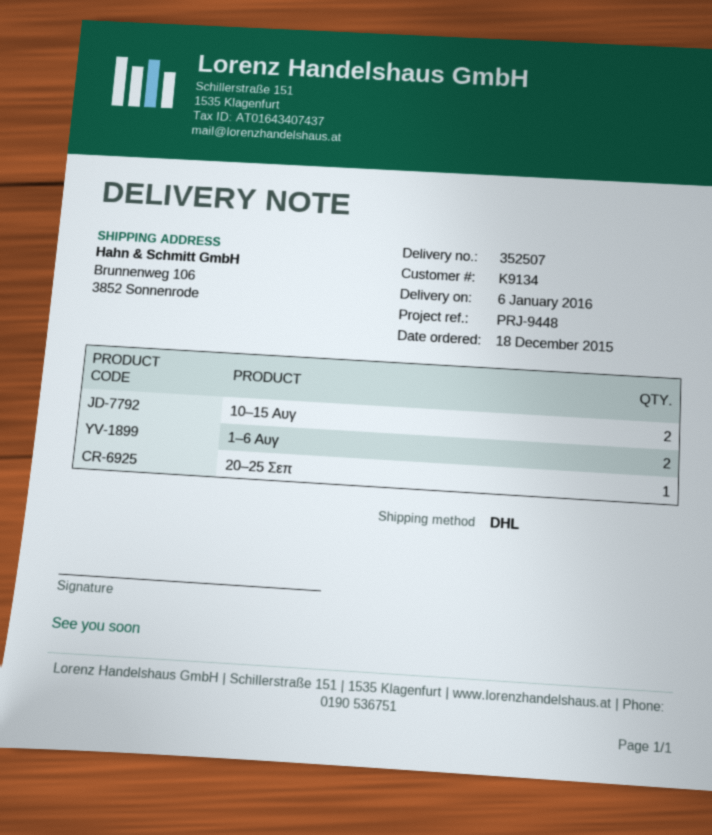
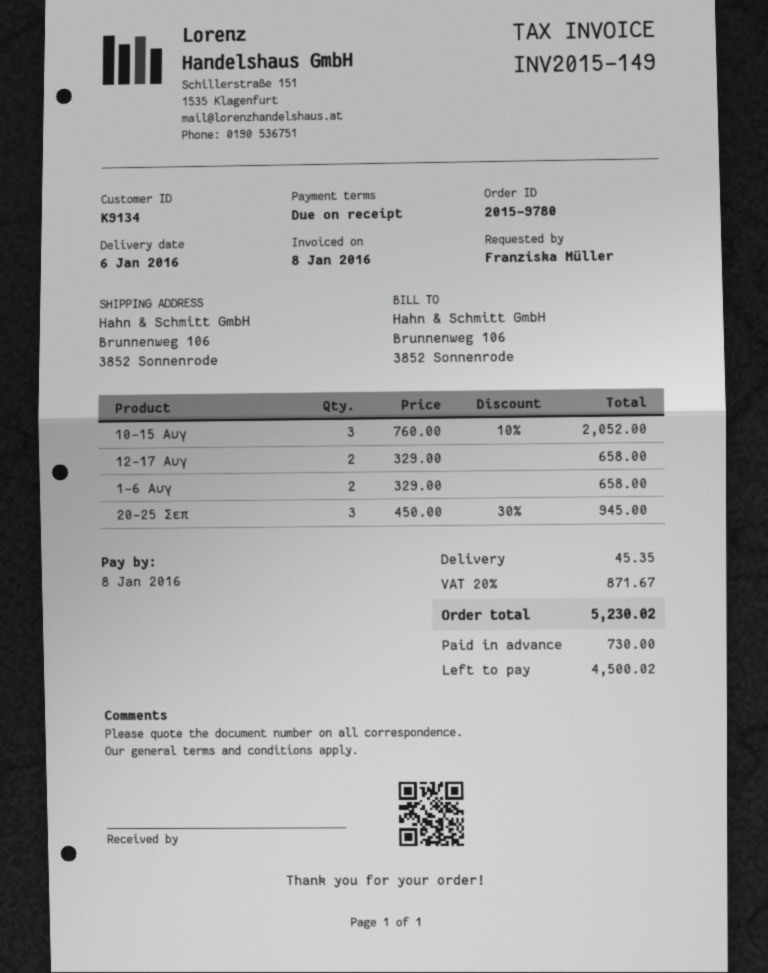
10–15 Αυγ: 2 -> 3
20–25 Σεπ: 1 -> 3
12–17 Αυγ: none -> 2

